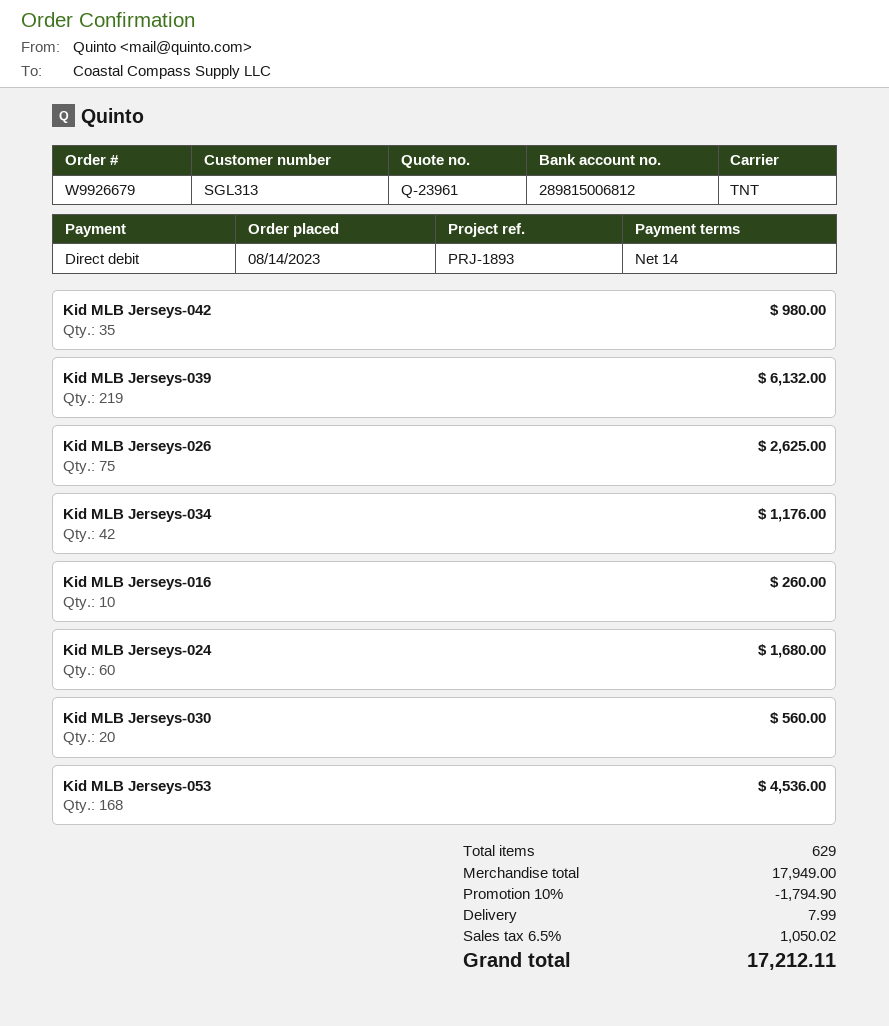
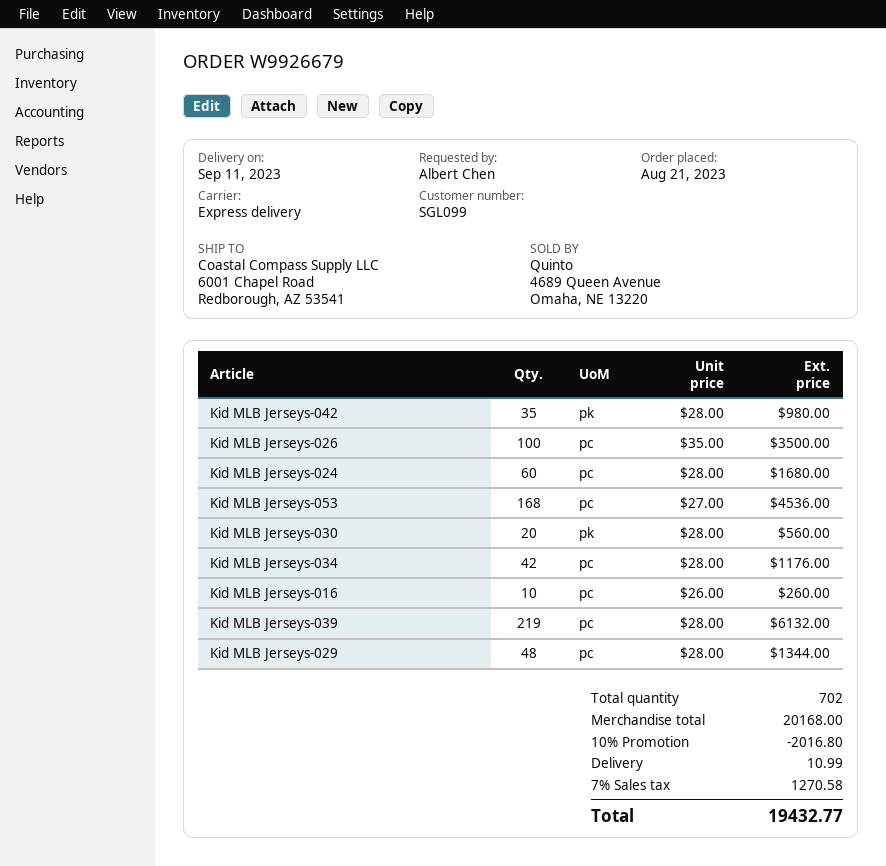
order date: 2023-08-14 -> 2023-08-21
customer number: SGL313 -> SGL099
shipping method: TNT -> express
Kid MLB Jerseys-026: 75 for 2625.00 -> 100 for 3500.00
Kid MLB Jerseys-029: none -> 48 for 1344.00
total quantity: 629 -> 702
subtotal: 17949.00 -> 20168.00
discount: 10% = 1794.90 -> 10% = 2016.80
shipping: 7.99 -> 10.99
tax: 6.5% = 1050.02 -> 7% = 1270.58
total: 17212.11 -> 19432.77

